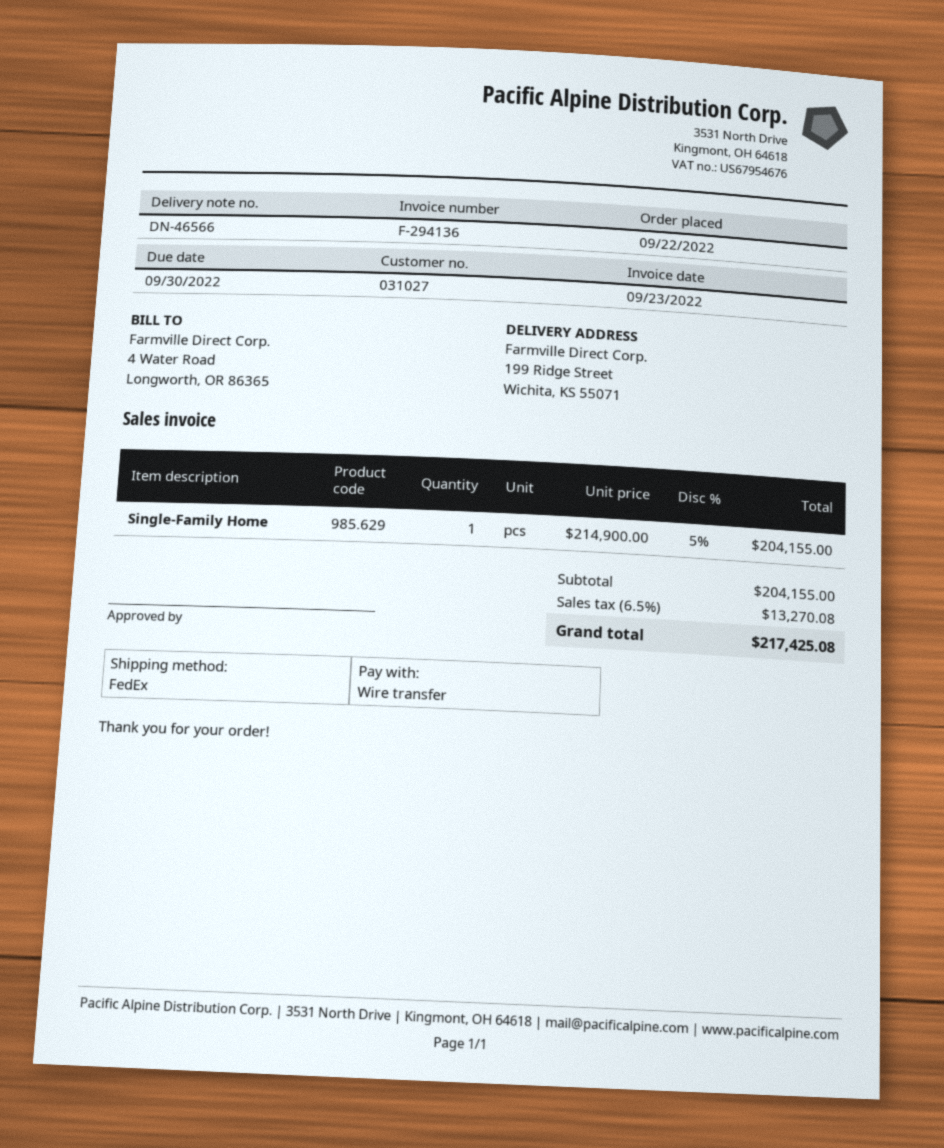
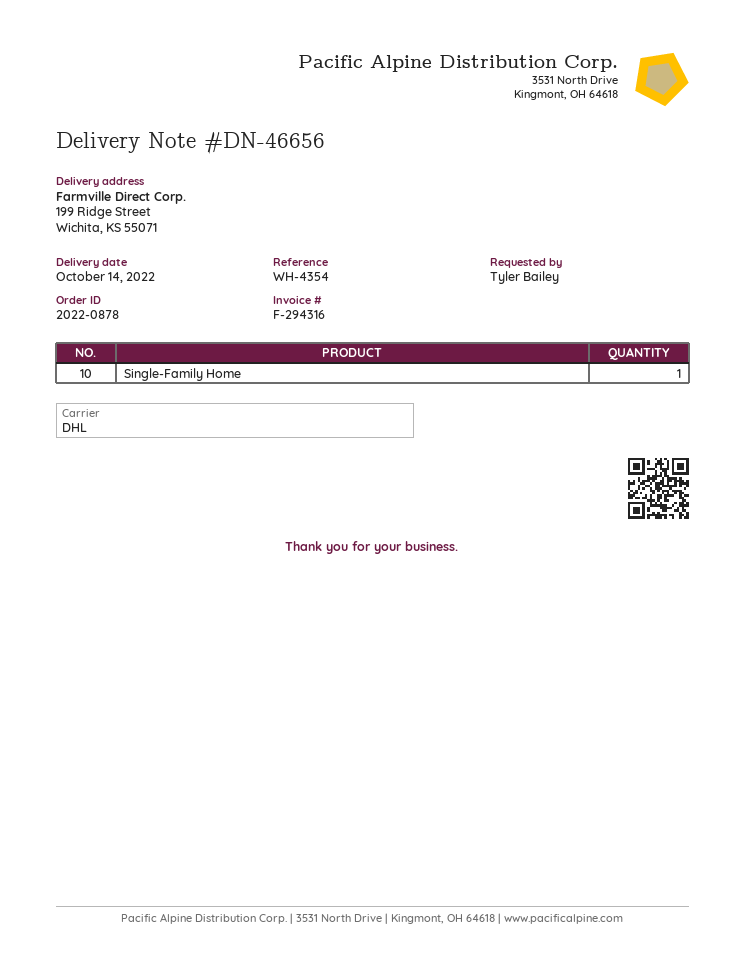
delivery note number: DN-46566 -> DN-46656
invoice number: F-294136 -> F-294316
shipping method: FedEx -> DHL

